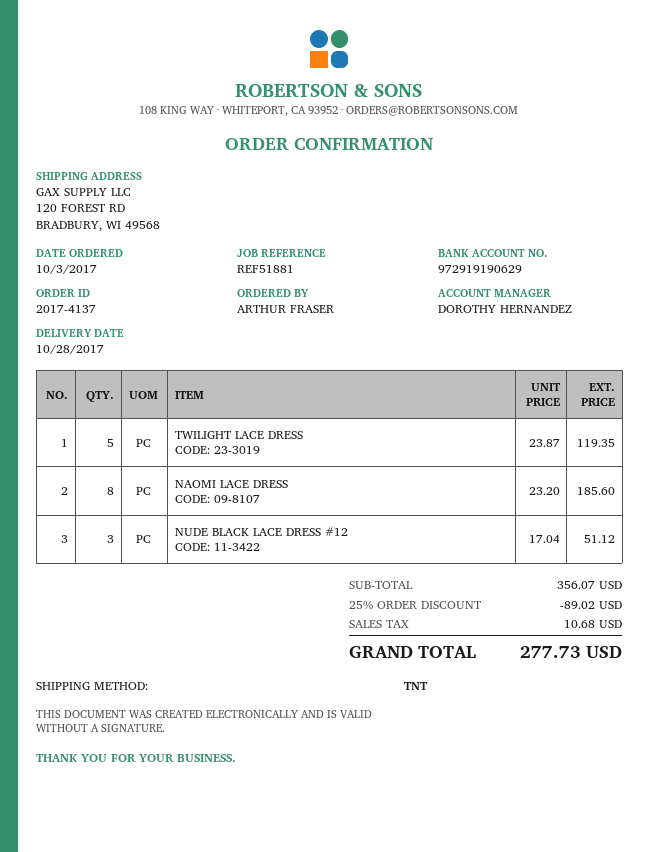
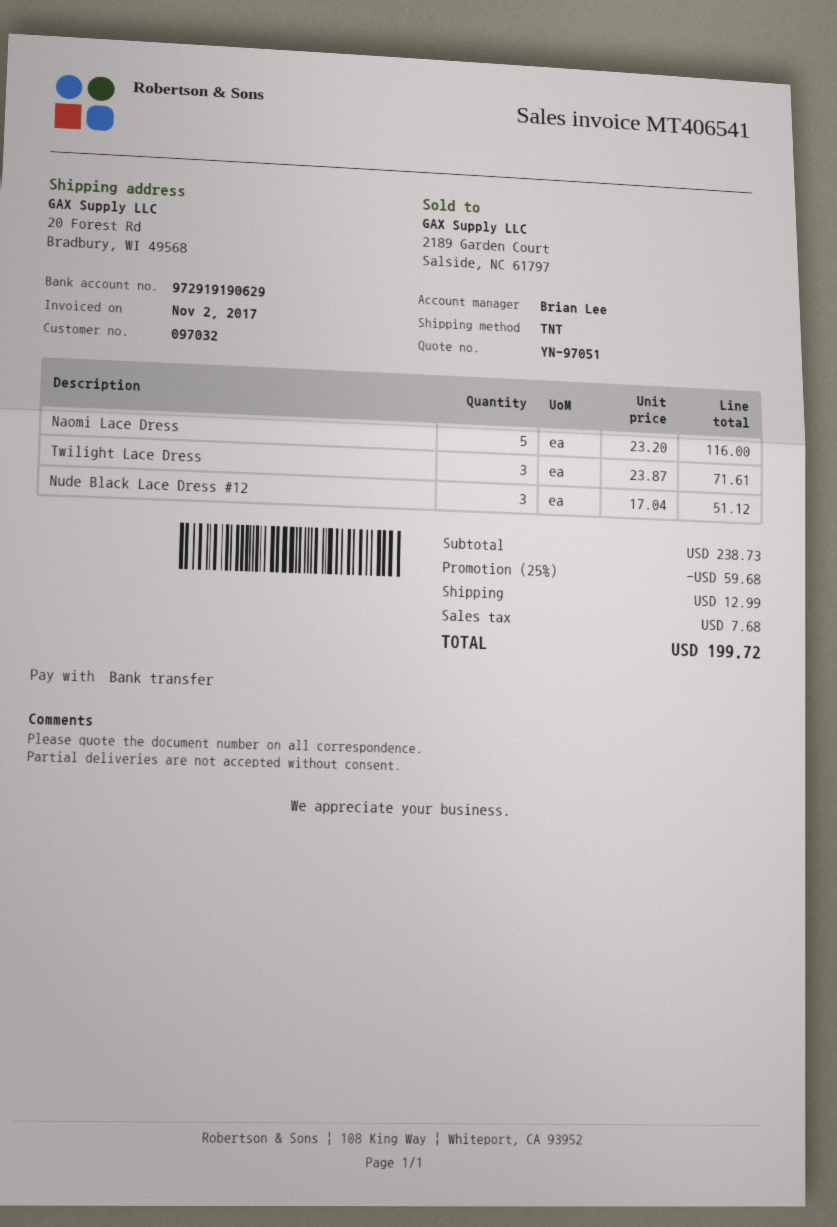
sales rep: DOROTHY HERNANDEZ -> Brian Lee
ship to: 120 FOREST RD, BRADBURY, WI 49568 -> 20 Forest Rd, Bradbury, WI 49568
TWILIGHT LACE DRESS: 5 x 23.87 = 119.35 -> 3 x 23.87 = 71.61
NAOMI LACE DRESS: 8 x 23.20 = 185.60 -> 5 x 23.20 = 116.00
subtotal: 356.07 -> 238.73
discount: 25% = 89.02 -> 25% = 59.68
shipping: none -> 12.99
tax: 10.68 -> 7.68
total: 277.73 -> 199.72

